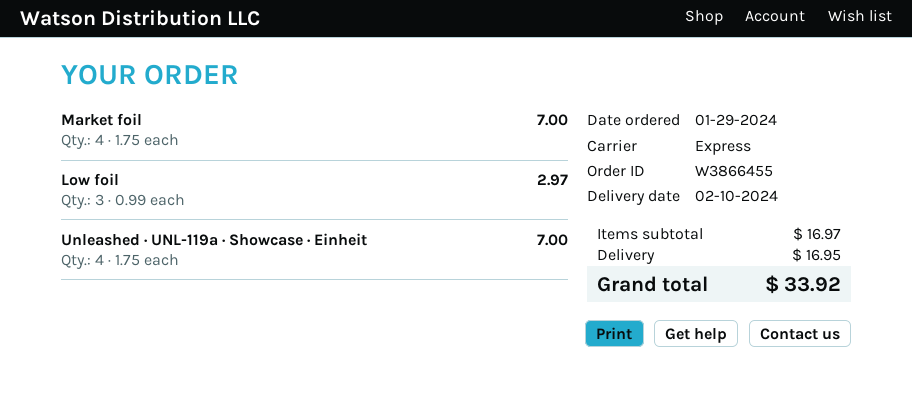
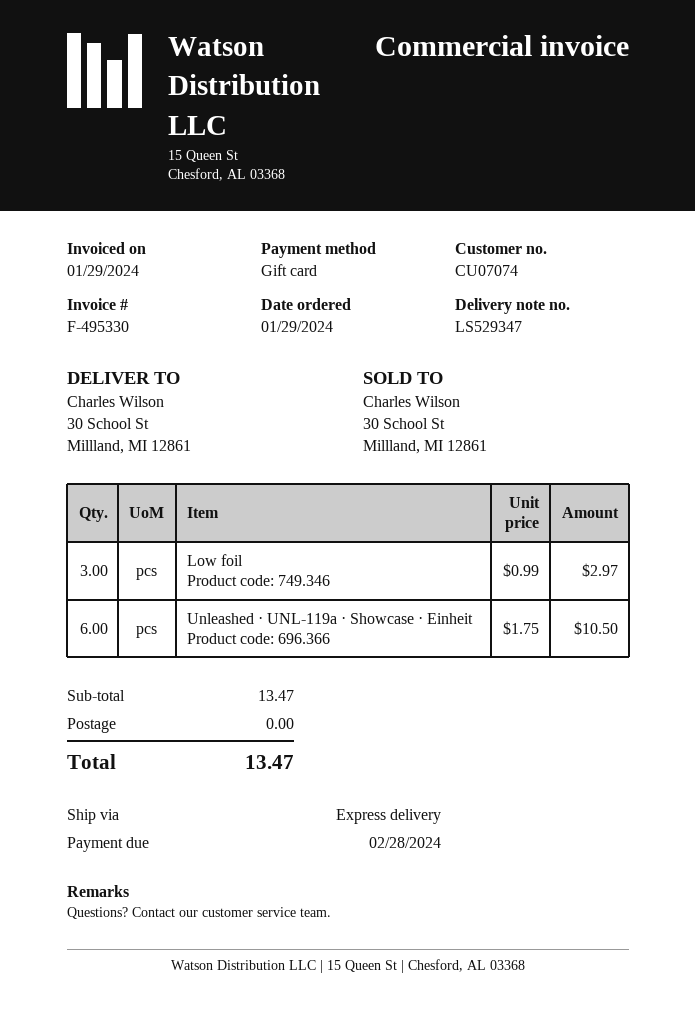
Market foil: 4 x 1.75 = 7.00 -> none
Unleashed · UNL-119a · Showcase · Einheit: 4 x 1.75 = 7.00 -> 6 x 1.75 = 10.50
subtotal: 16.97 -> 13.47
shipping: 16.95 -> 0.00
total: 33.92 -> 13.47

